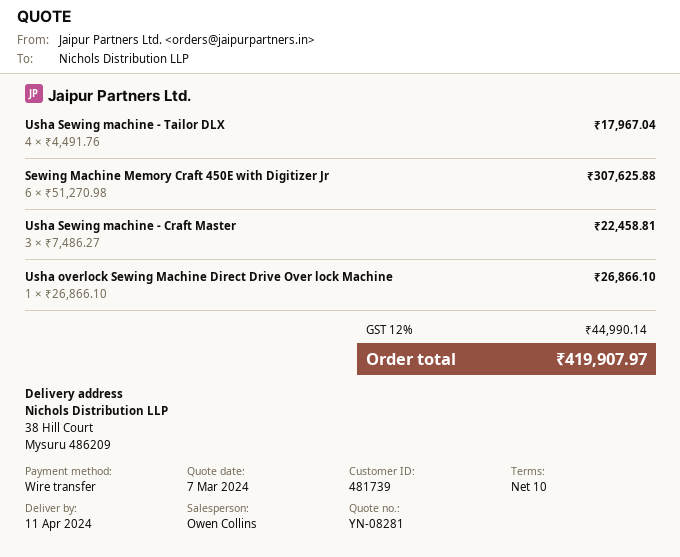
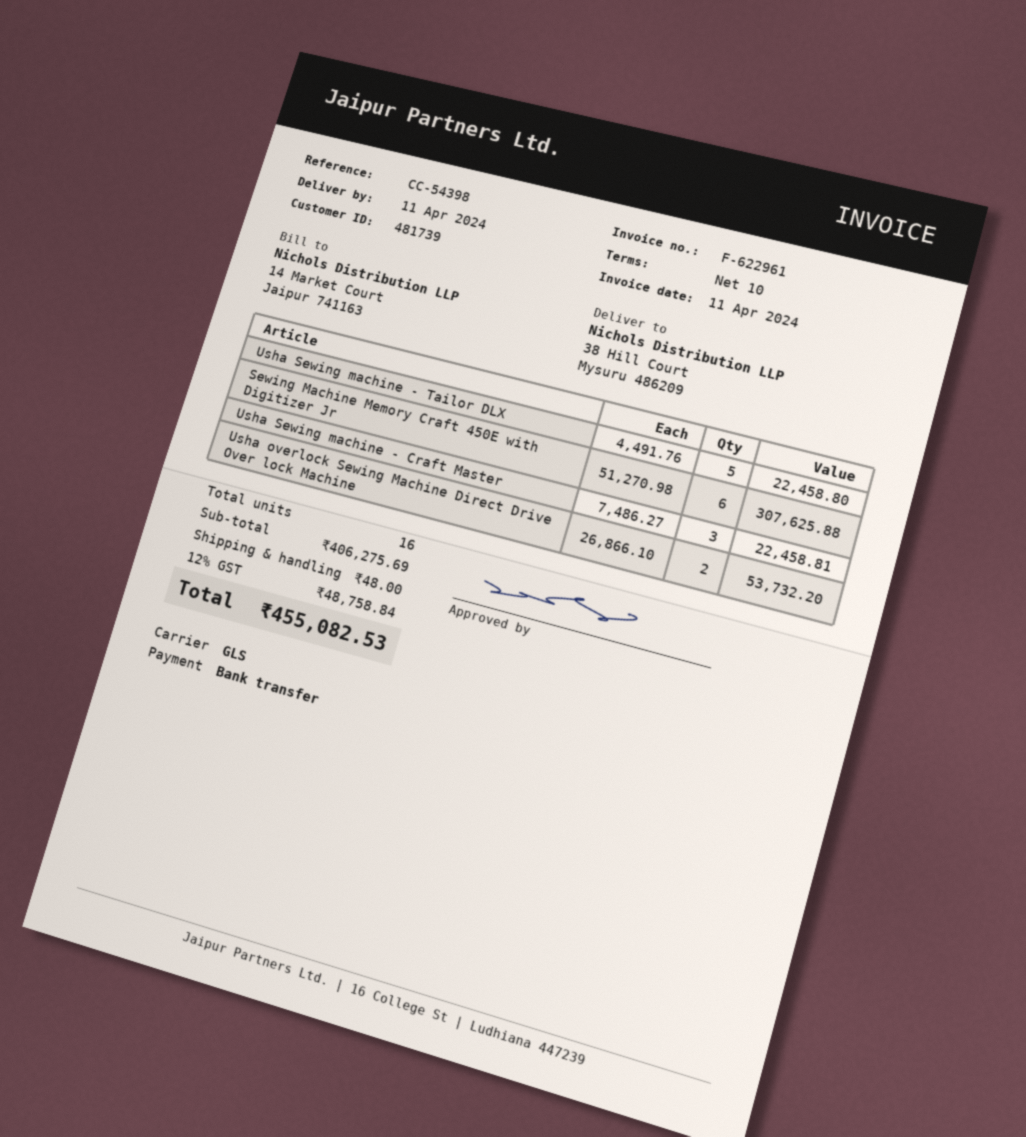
Usha Sewing machine - Tailor DLX: 4 x 4491.76 = 17967.04 -> 5 x 4491.76 = 22458.80
Usha overlock Sewing Machine Direct Drive Over lock Machine: 1 x 26866.10 = 26866.10 -> 2 x 26866.10 = 53732.20
shipping: none -> 48.00
tax: 12% = 44990.14 -> 12% = 48758.84
total: 419907.97 -> 455082.53

